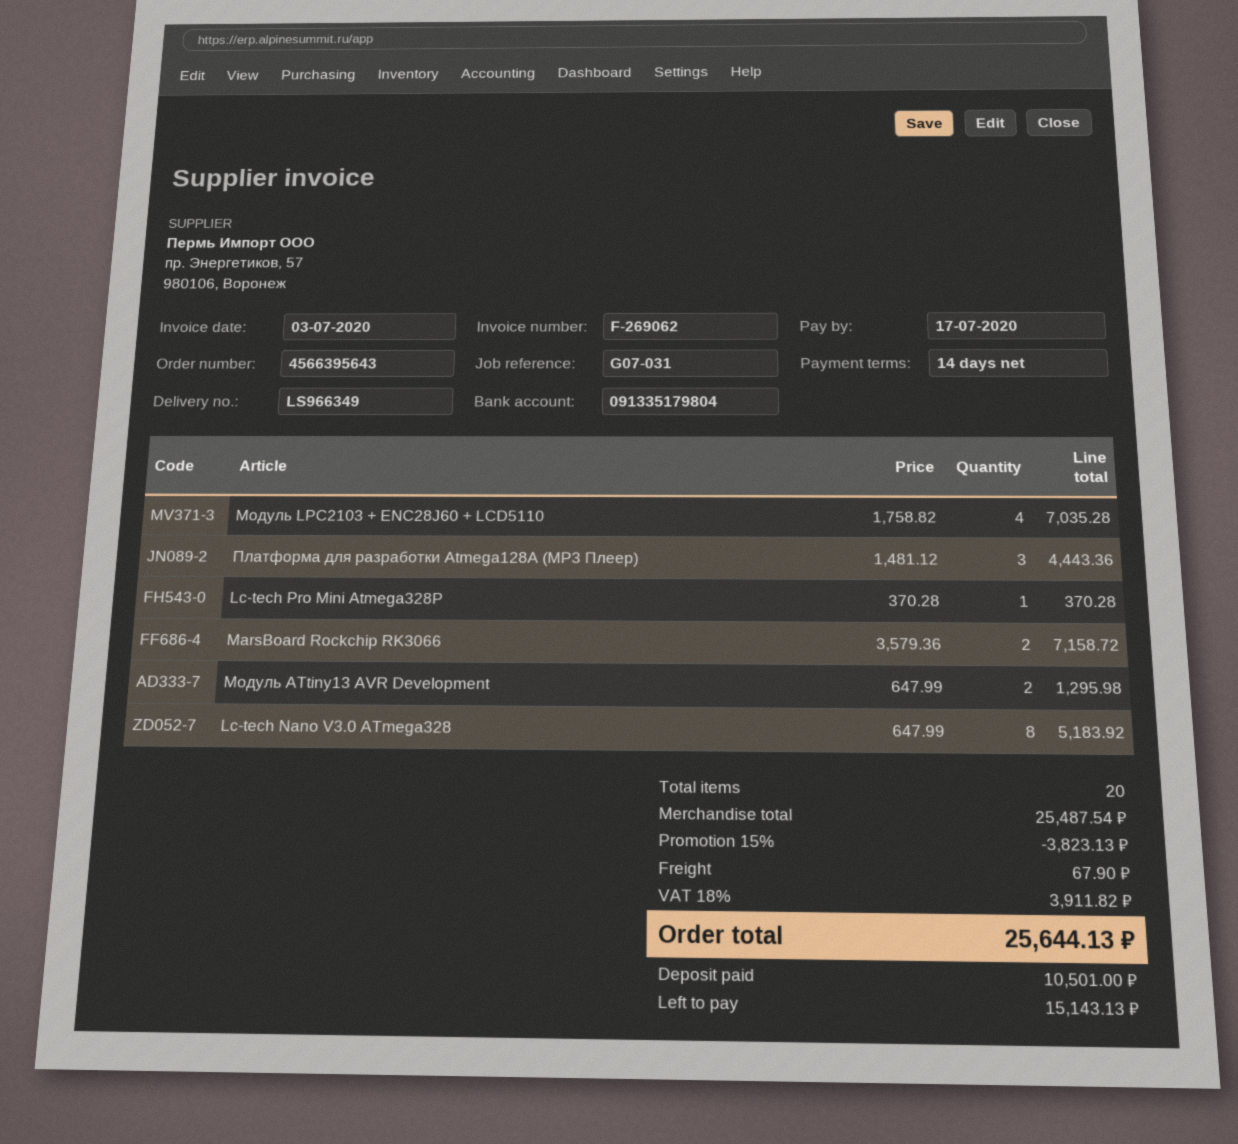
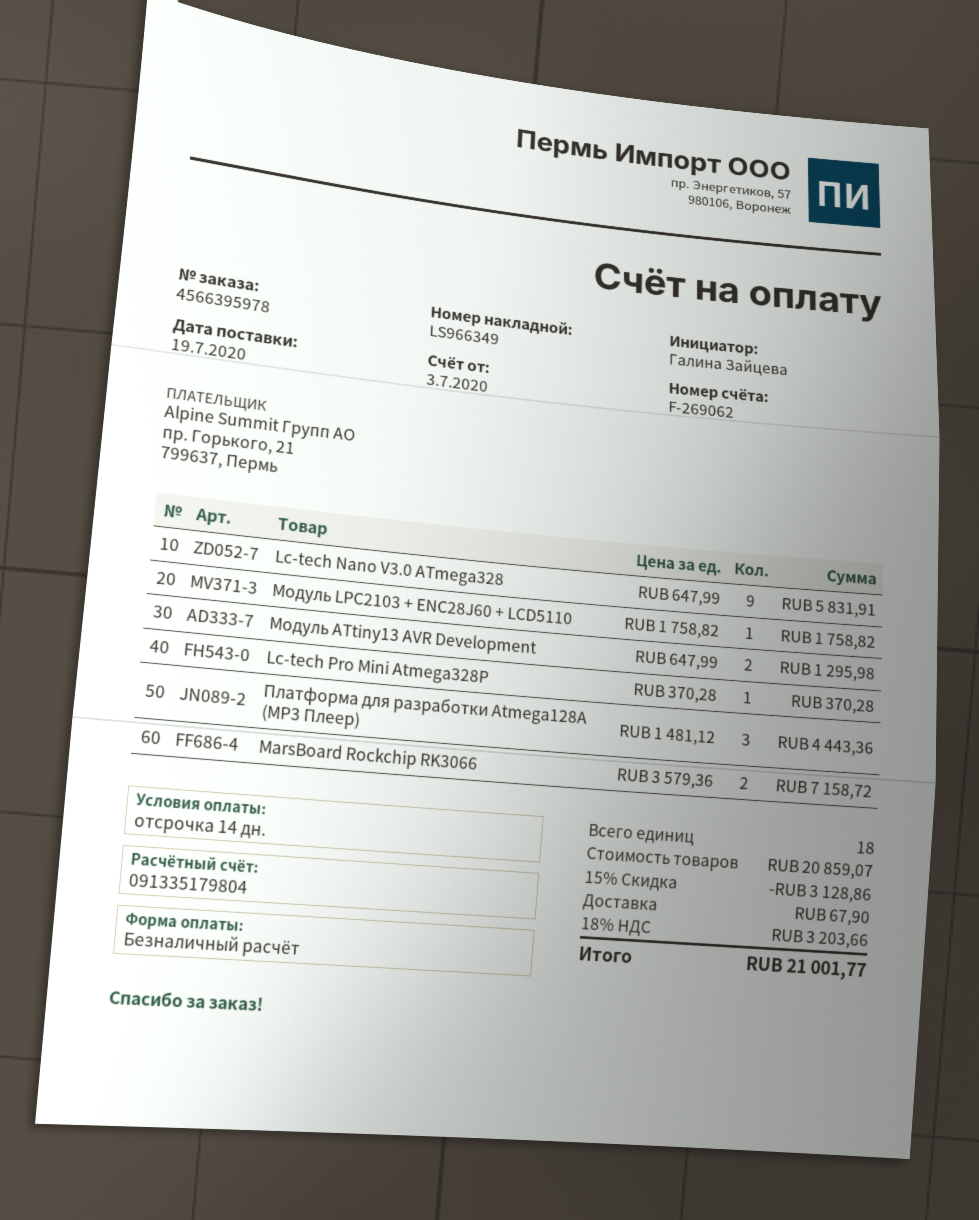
order number: 4566395643 -> 4566395978
Модуль LPC2103 + ENC28J60 + LCD5110: 4 x 1758.82 = 7035.28 -> 1 x 1758.82 = 1758.82
Lc-tech Nano V3.0 ATmega328: 8 x 647.99 = 5183.92 -> 9 x 647.99 = 5831.91
total quantity: 20 -> 18
subtotal: 25487.54 -> 20859.07
discount: 15% = 3823.13 -> 15% = 3128.86
tax: 18% = 3911.82 -> 18% = 3203.66
total: 25644.13 -> 21001.77

